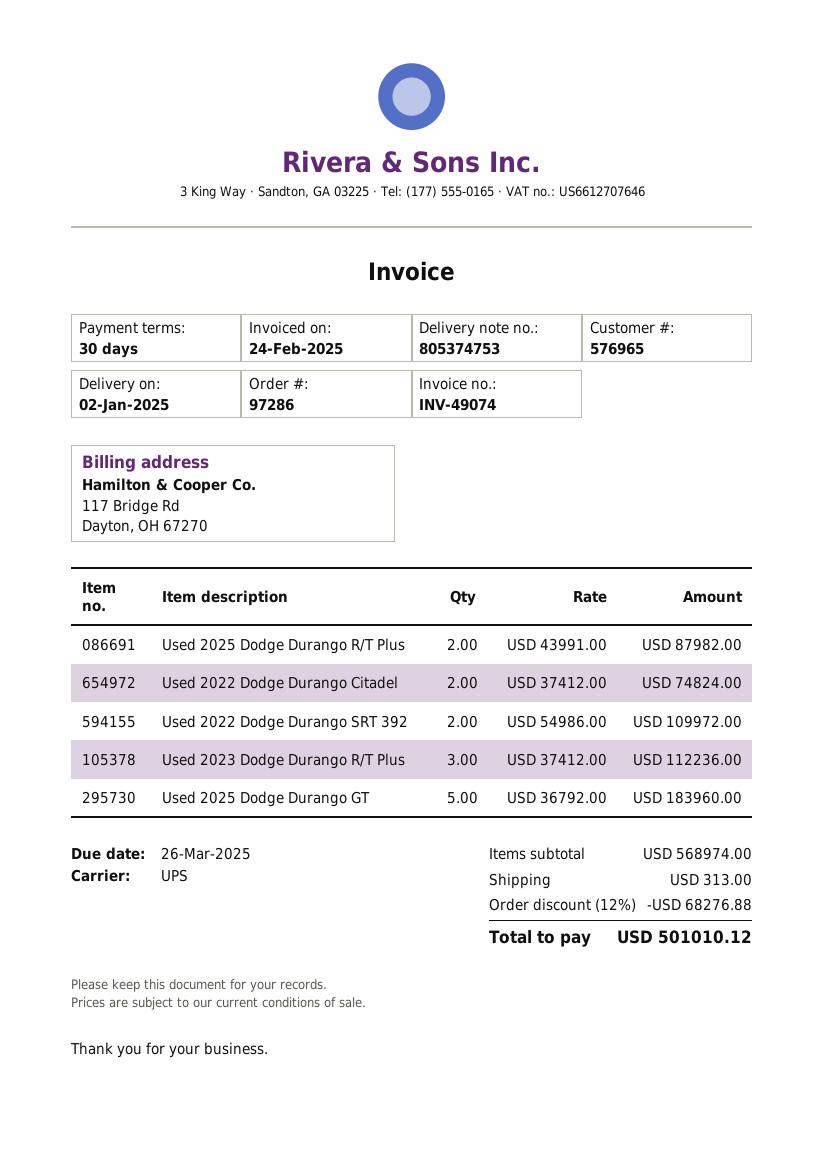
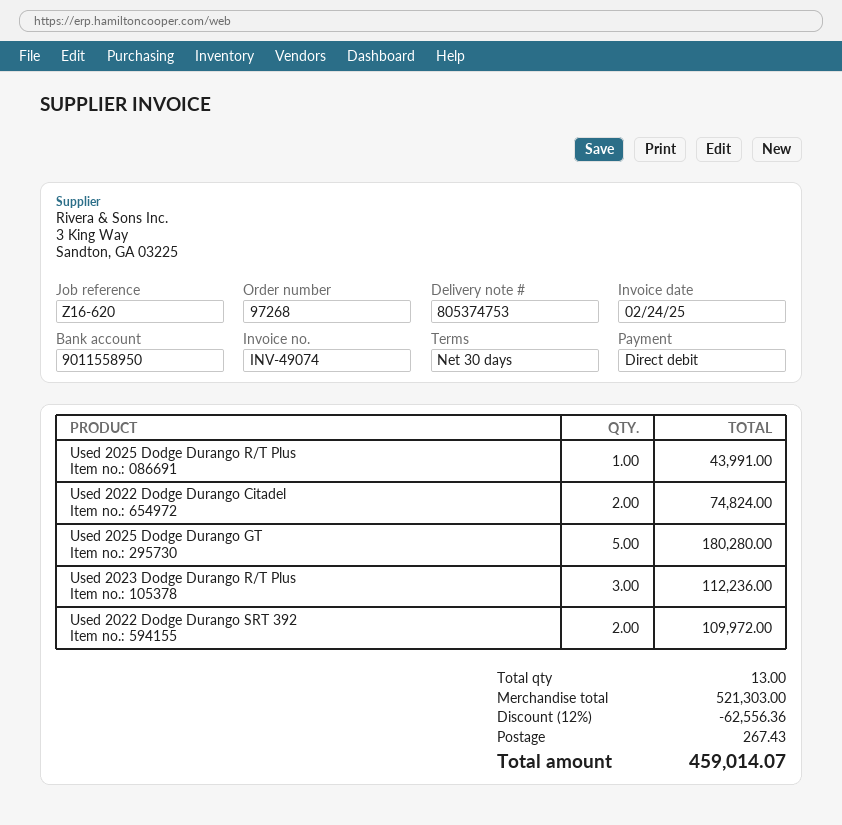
order number: 97286 -> 97268
Used 2025 Dodge Durango R/T Plus: 2 for 87982.00 -> 1 for 43991.00
Used 2025 Dodge Durango GT: 5 for 183960.00 -> 5 for 180280.00
subtotal: 568974.00 -> 521303.00
discount: 12% = 68276.88 -> 12% = 62556.36
shipping: 313.00 -> 267.43
total: 501010.12 -> 459014.07

